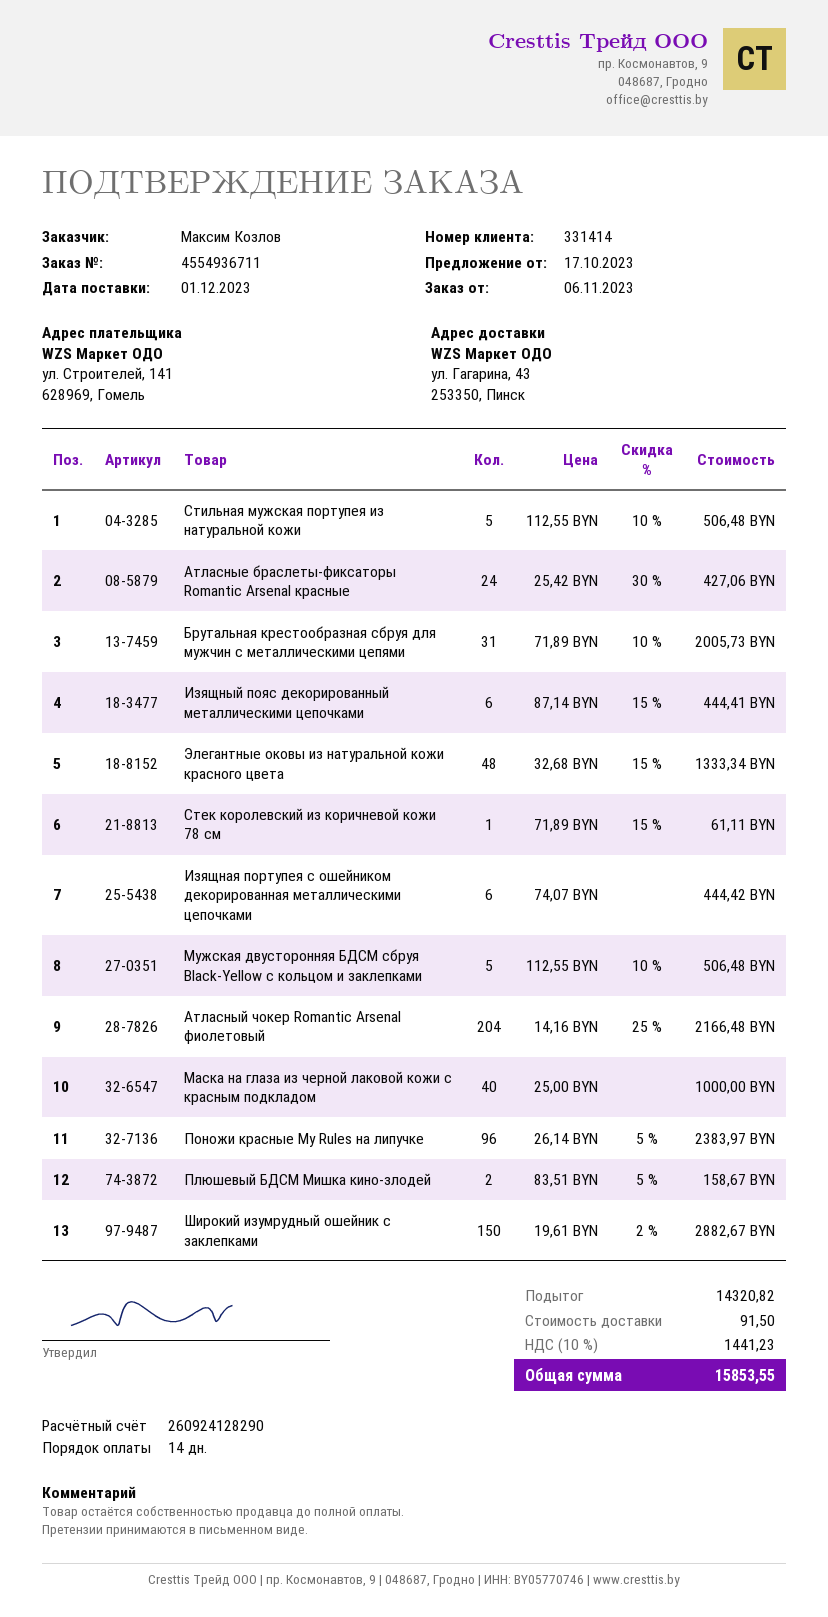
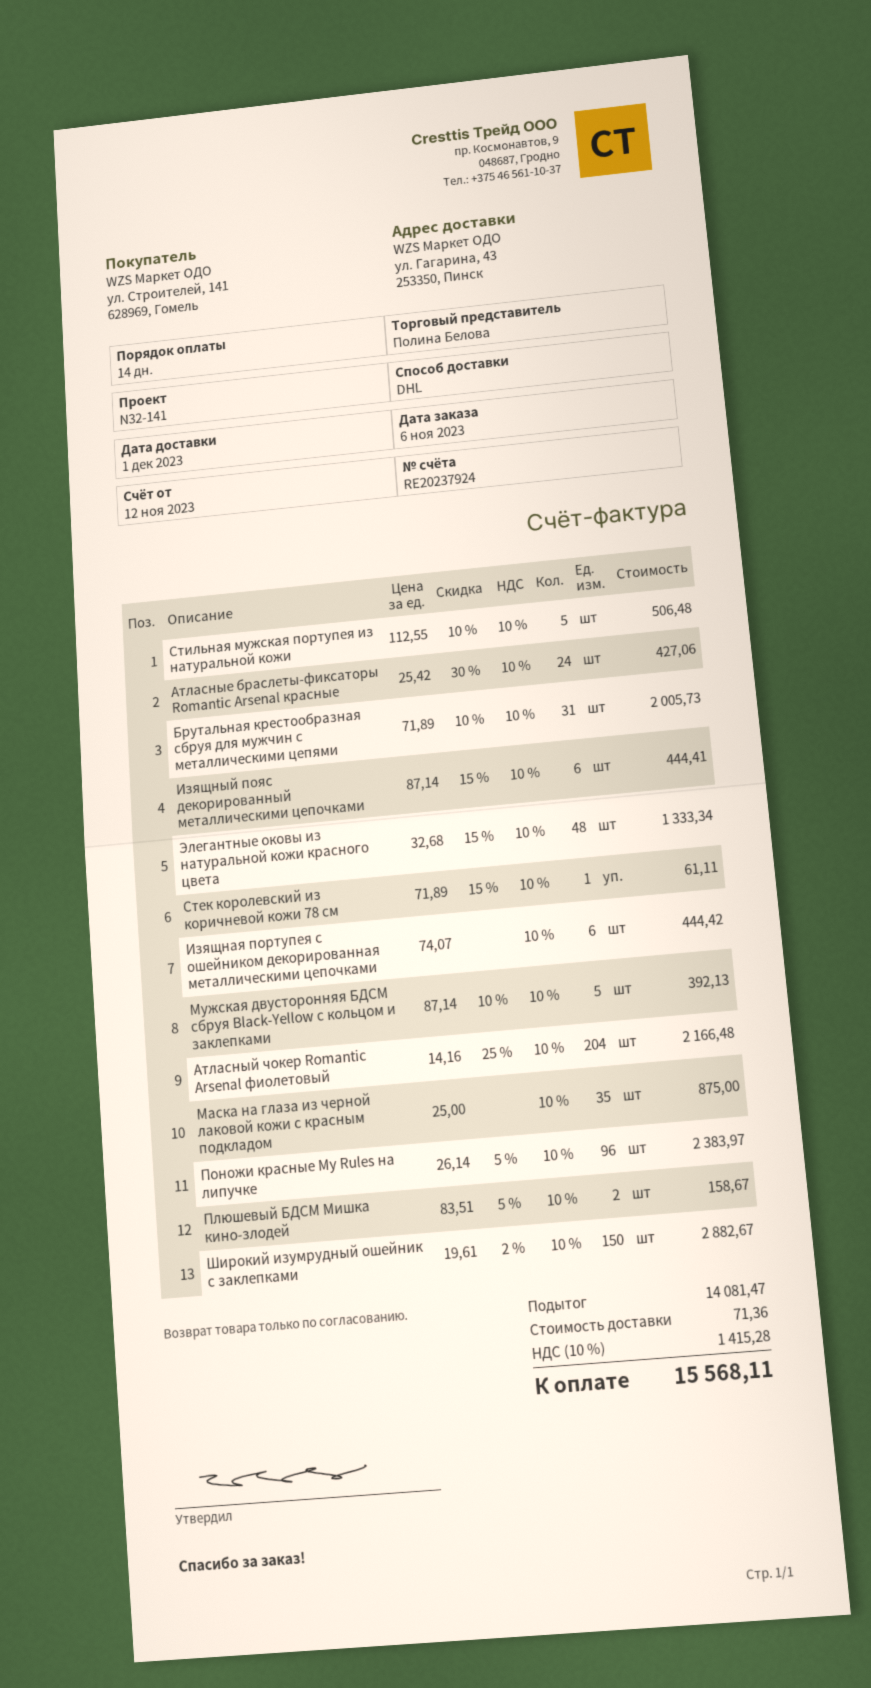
Мужская двусторонняя БДСМ сбруя Black-Yellow с кольцом и заклепками: 5 x 112.55 - 10% = 506.48 -> 5 x 87.14 - 10% = 392.13
Маска на глаза из черной лаковой кожи с красным подкладом: 40 x 25.00 = 1000.00 -> 35 x 25.00 = 875.00
subtotal: 14320.82 -> 14081.47
shipping: 91.50 -> 71.36
tax: 10% = 1441.23 -> 10% = 1415.28
total: 15853.55 -> 15568.11

